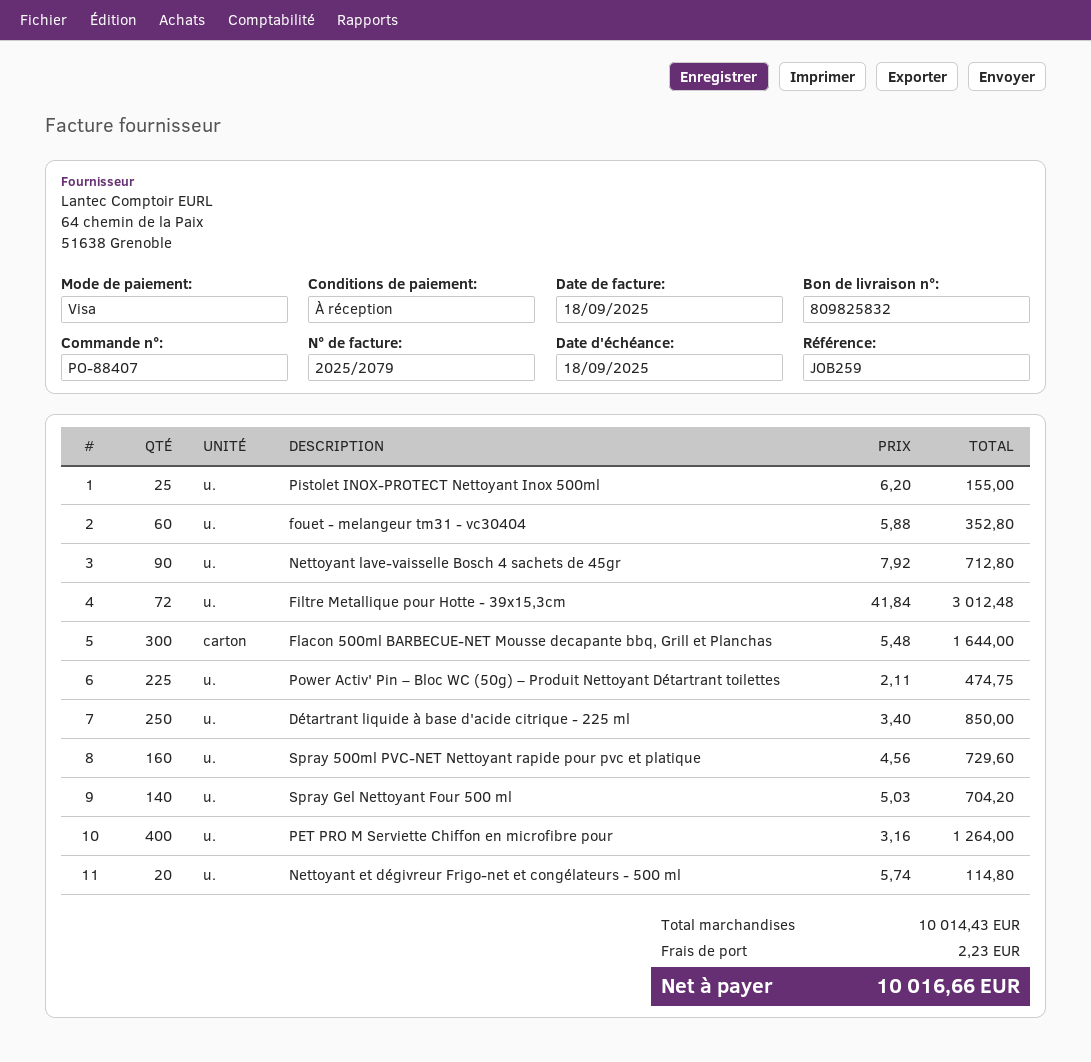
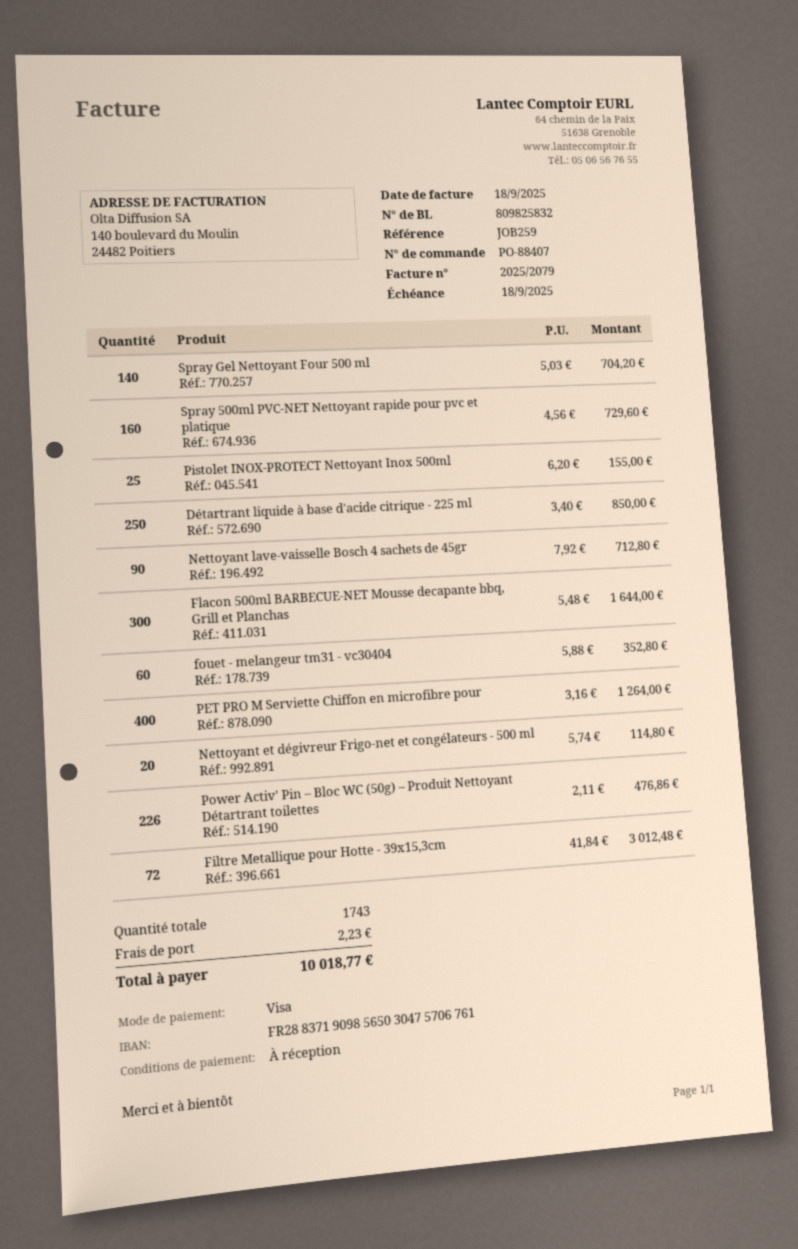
Power Activ' Pin – Bloc WC (50g) – Produit Nettoyant Détartrant toilettes: 225 x 2.11 = 474.75 -> 226 x 2.11 = 476.86
total: 10016.66 -> 10018.77

